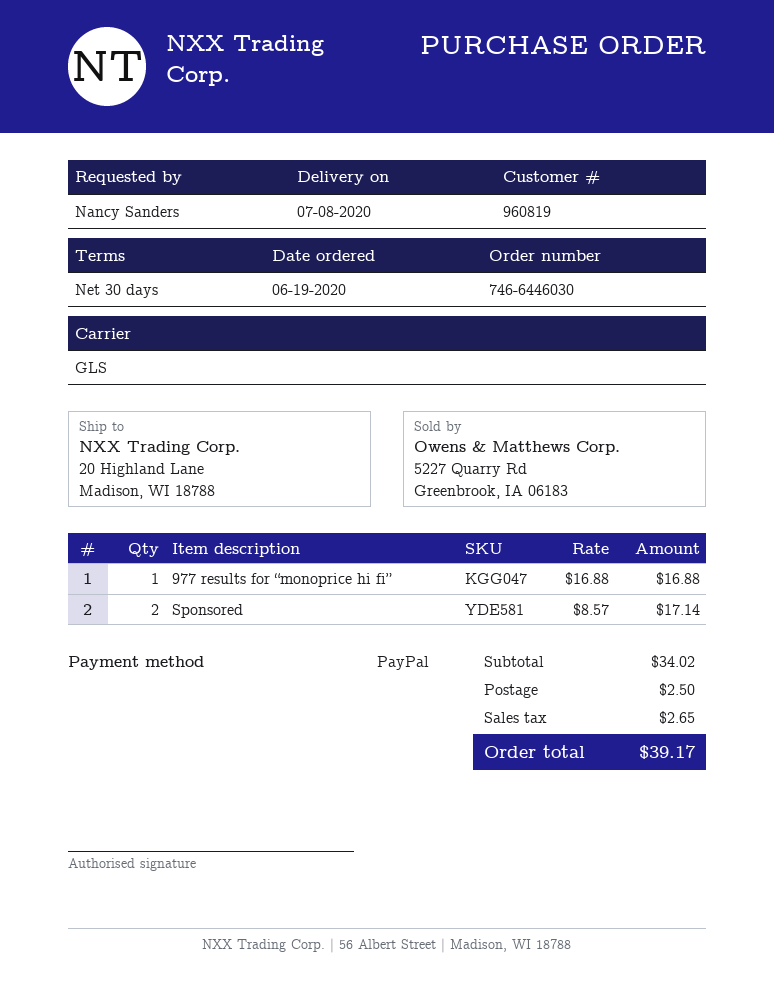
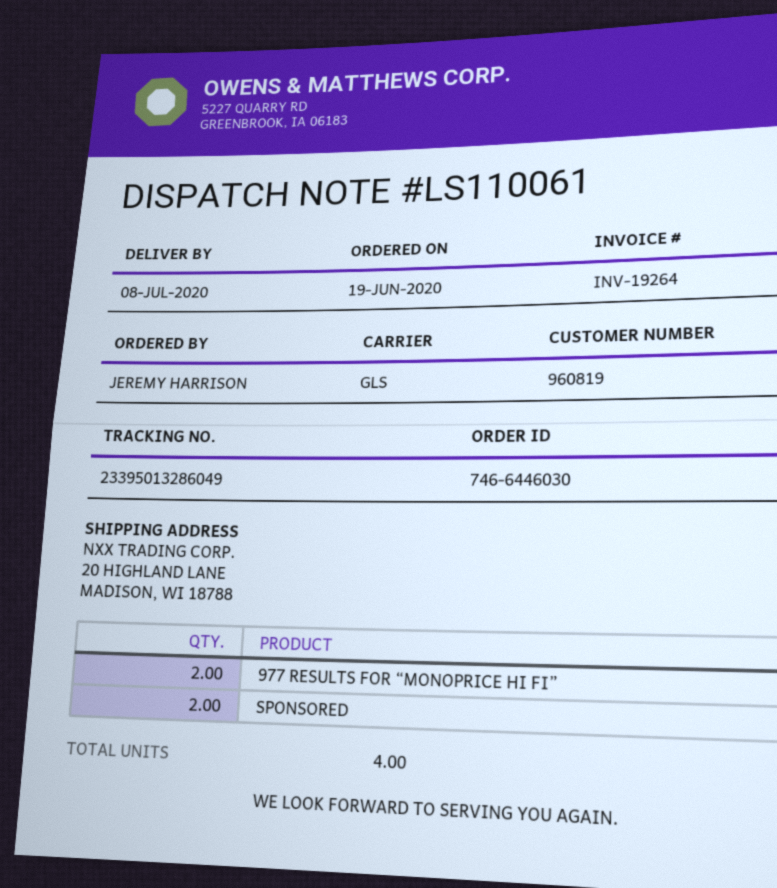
ordered by: Nancy Sanders -> JEREMY HARRISON
977 results for “monoprice hi fi”: 1 -> 2

